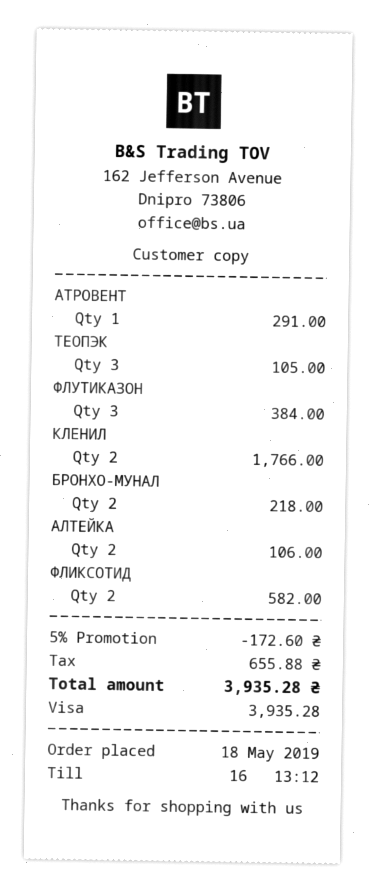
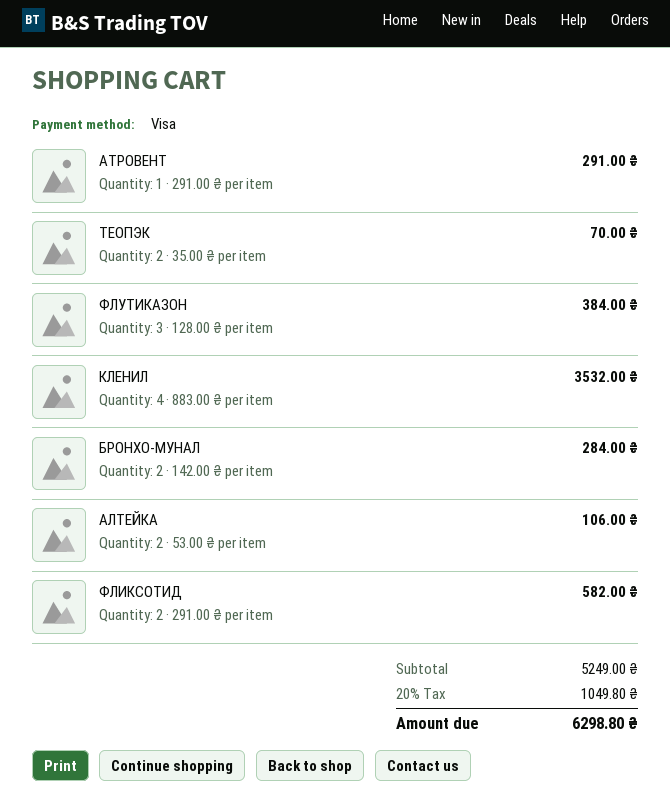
ТЕОПЭК: 3 for 105.00 -> 2 for 70.00
КЛЕНИЛ: 2 for 1766.00 -> 4 for 3532.00
БРОНХО-МУНАЛ: 2 for 218.00 -> 2 for 284.00
discount: 5% = 172.60 -> none
tax: 655.88 -> 1049.80
total: 3935.28 -> 6298.80

